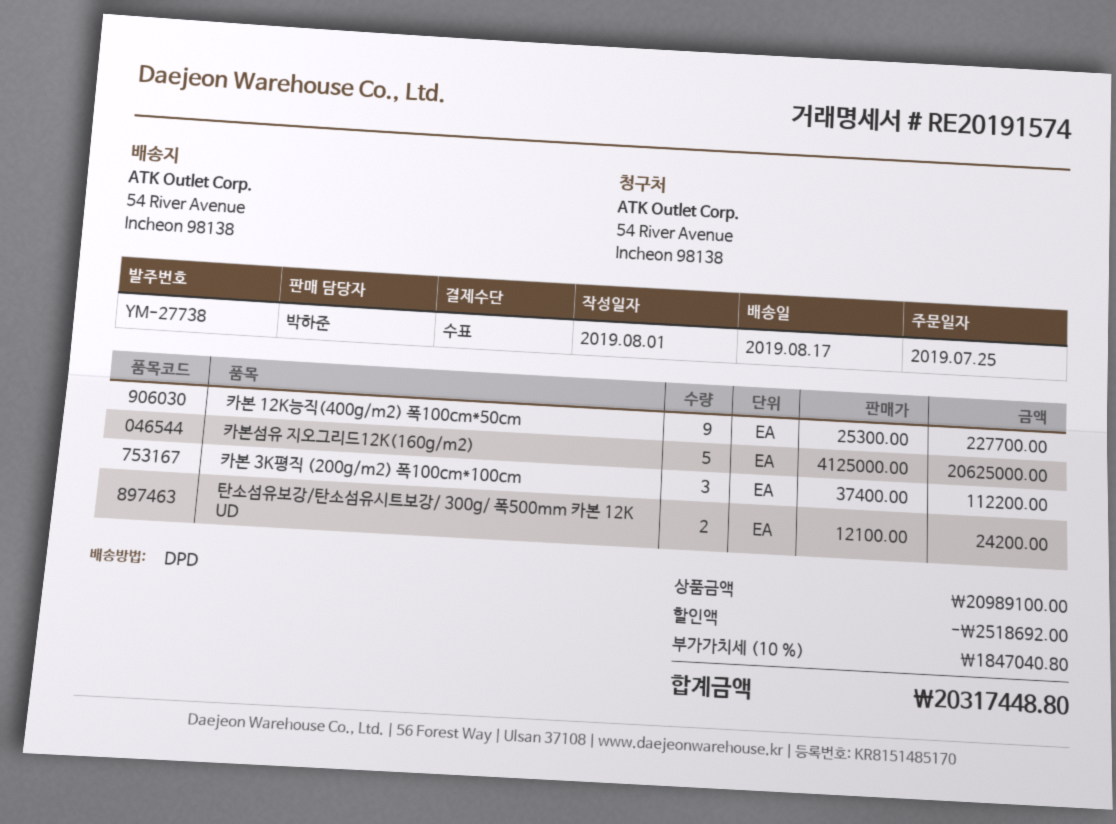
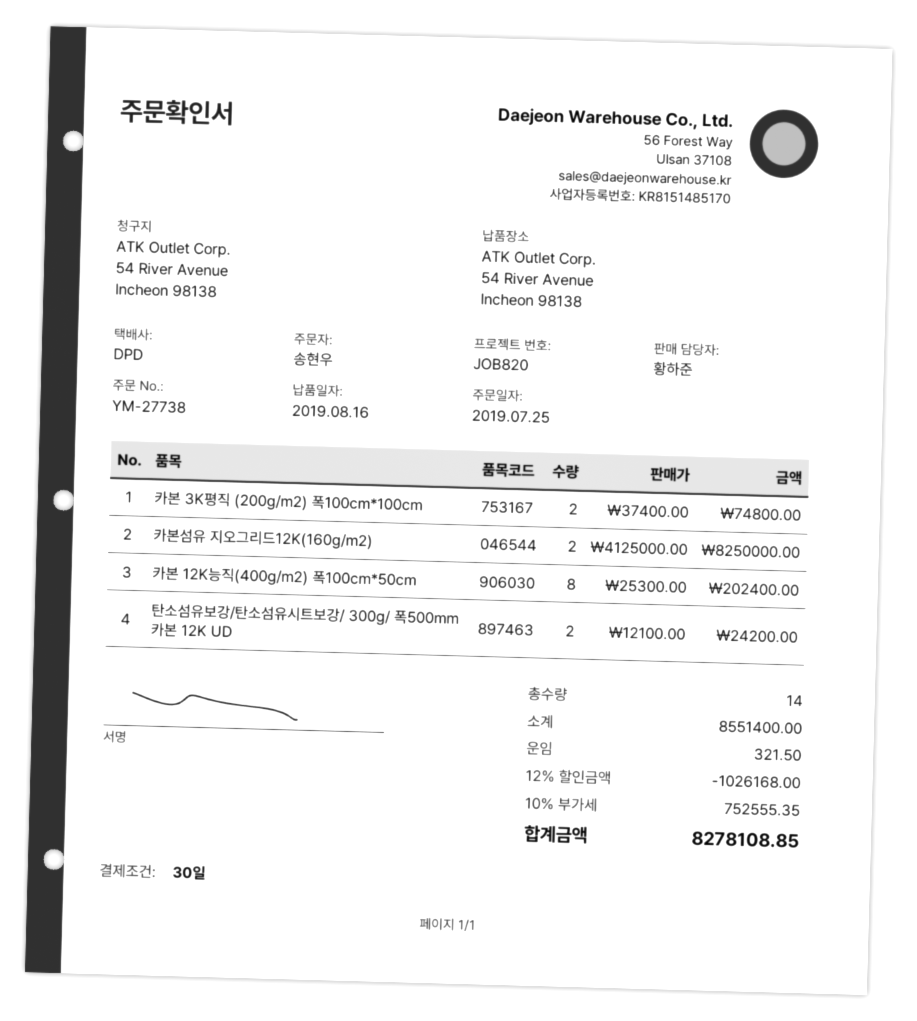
delivery date: 2019-08-17 -> 2019-08-16
sales rep: 박하준 -> 황하준
카본 12K능직(400g/m2) 폭100cm*50cm: 9 x 25300.00 = 227700.00 -> 8 x 25300.00 = 202400.00
카본섬유 지오그리드12K(160g/m2): 5 x 4125000.00 = 20625000.00 -> 2 x 4125000.00 = 8250000.00
카본 3K평직 (200g/m2) 폭100cm*100cm: 3 x 37400.00 = 112200.00 -> 2 x 37400.00 = 74800.00
subtotal: 20989100.00 -> 8551400.00
discount: 2518692.00 -> 1026168.00
shipping: none -> 321.50
tax: 10% = 1847040.80 -> 10% = 752555.35
total: 20317448.80 -> 8278108.85

